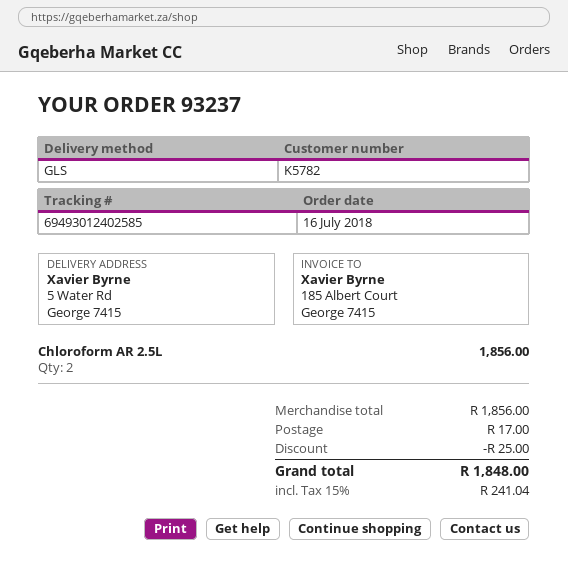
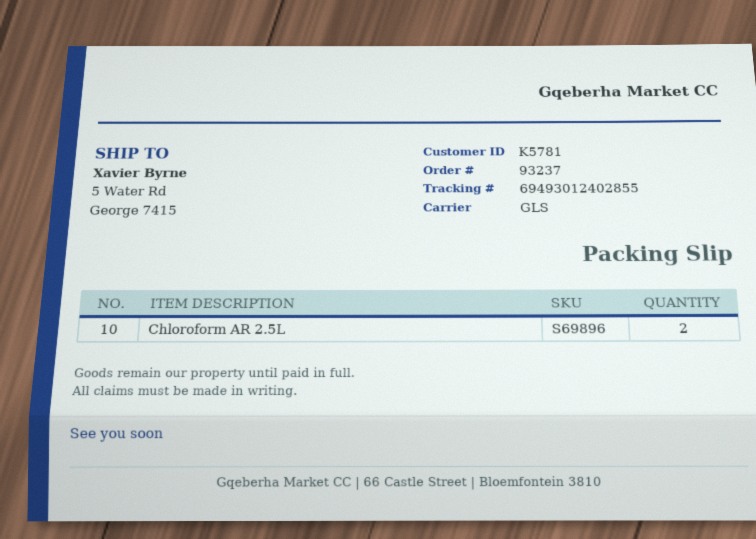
customer number: K5782 -> K5781
tracking number: 69493012402585 -> 69493012402855

